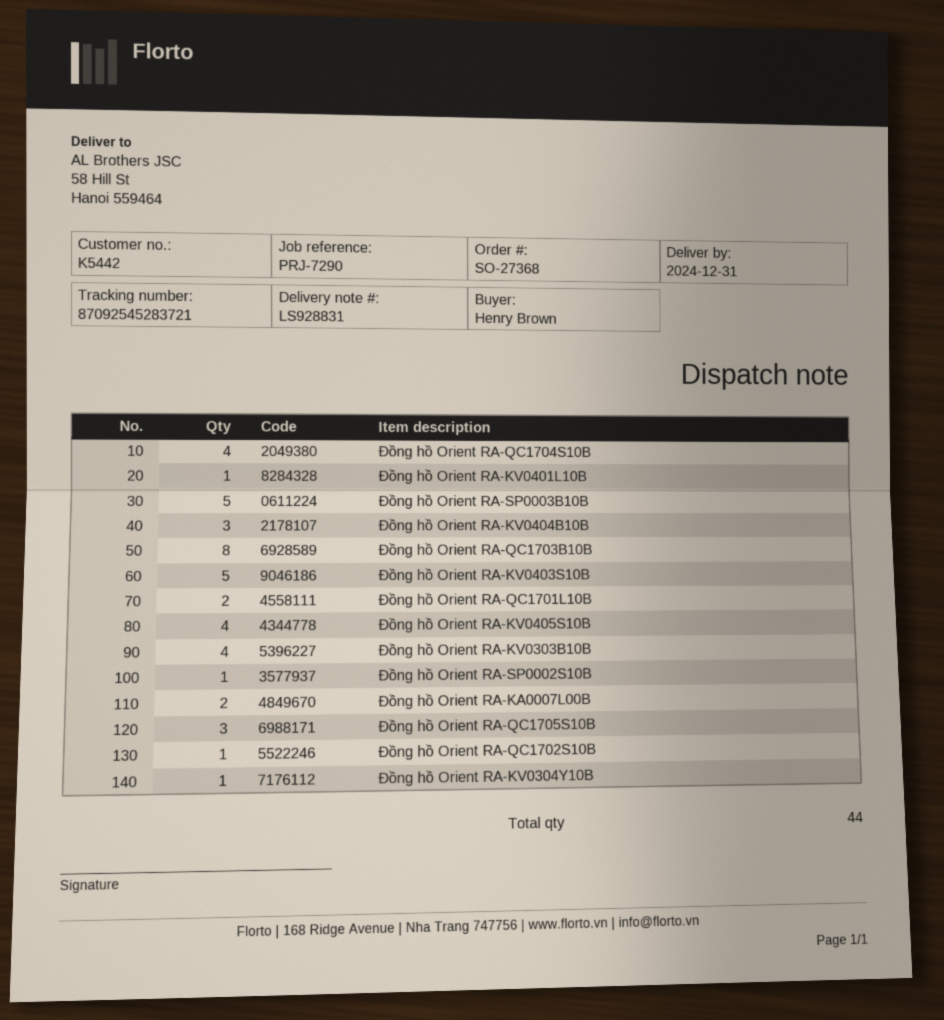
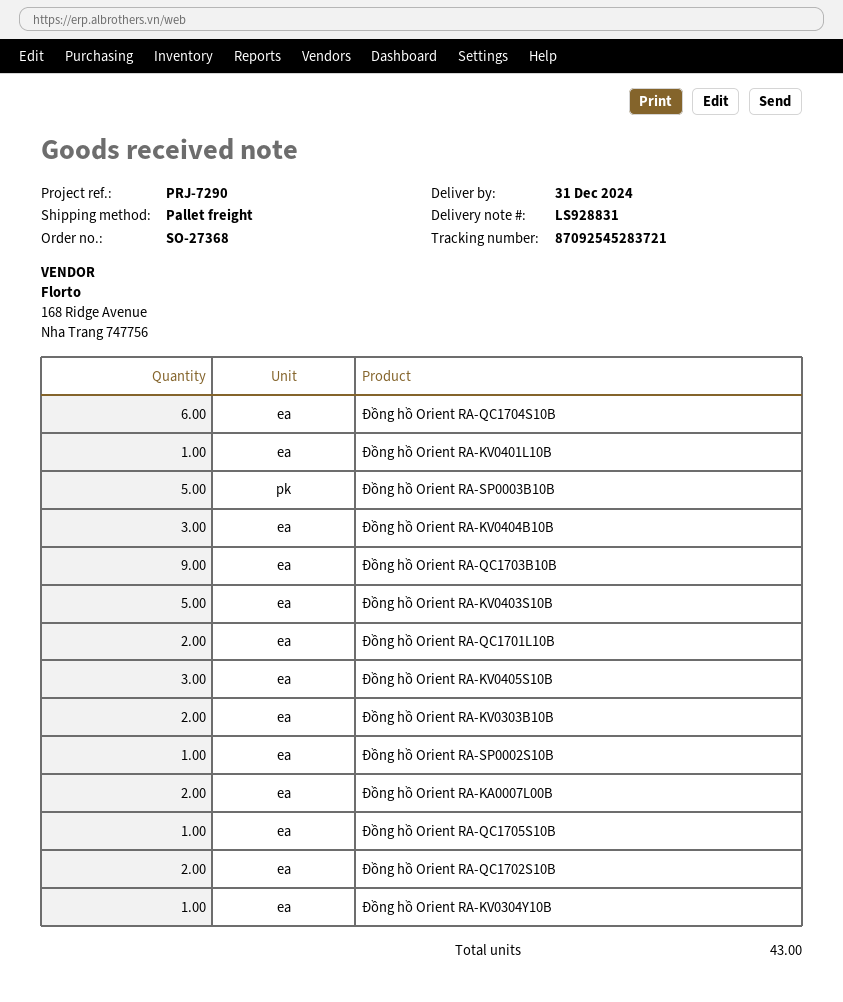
Đồng hồ Orient RA-QC1704S10B: 4 -> 6
Đồng hồ Orient RA-QC1703B10B: 8 -> 9
Đồng hồ Orient RA-KV0405S10B: 4 -> 3
Đồng hồ Orient RA-KV0303B10B: 4 -> 2
Đồng hồ Orient RA-QC1705S10B: 3 -> 1
Đồng hồ Orient RA-QC1702S10B: 1 -> 2
total quantity: 44 -> 43

